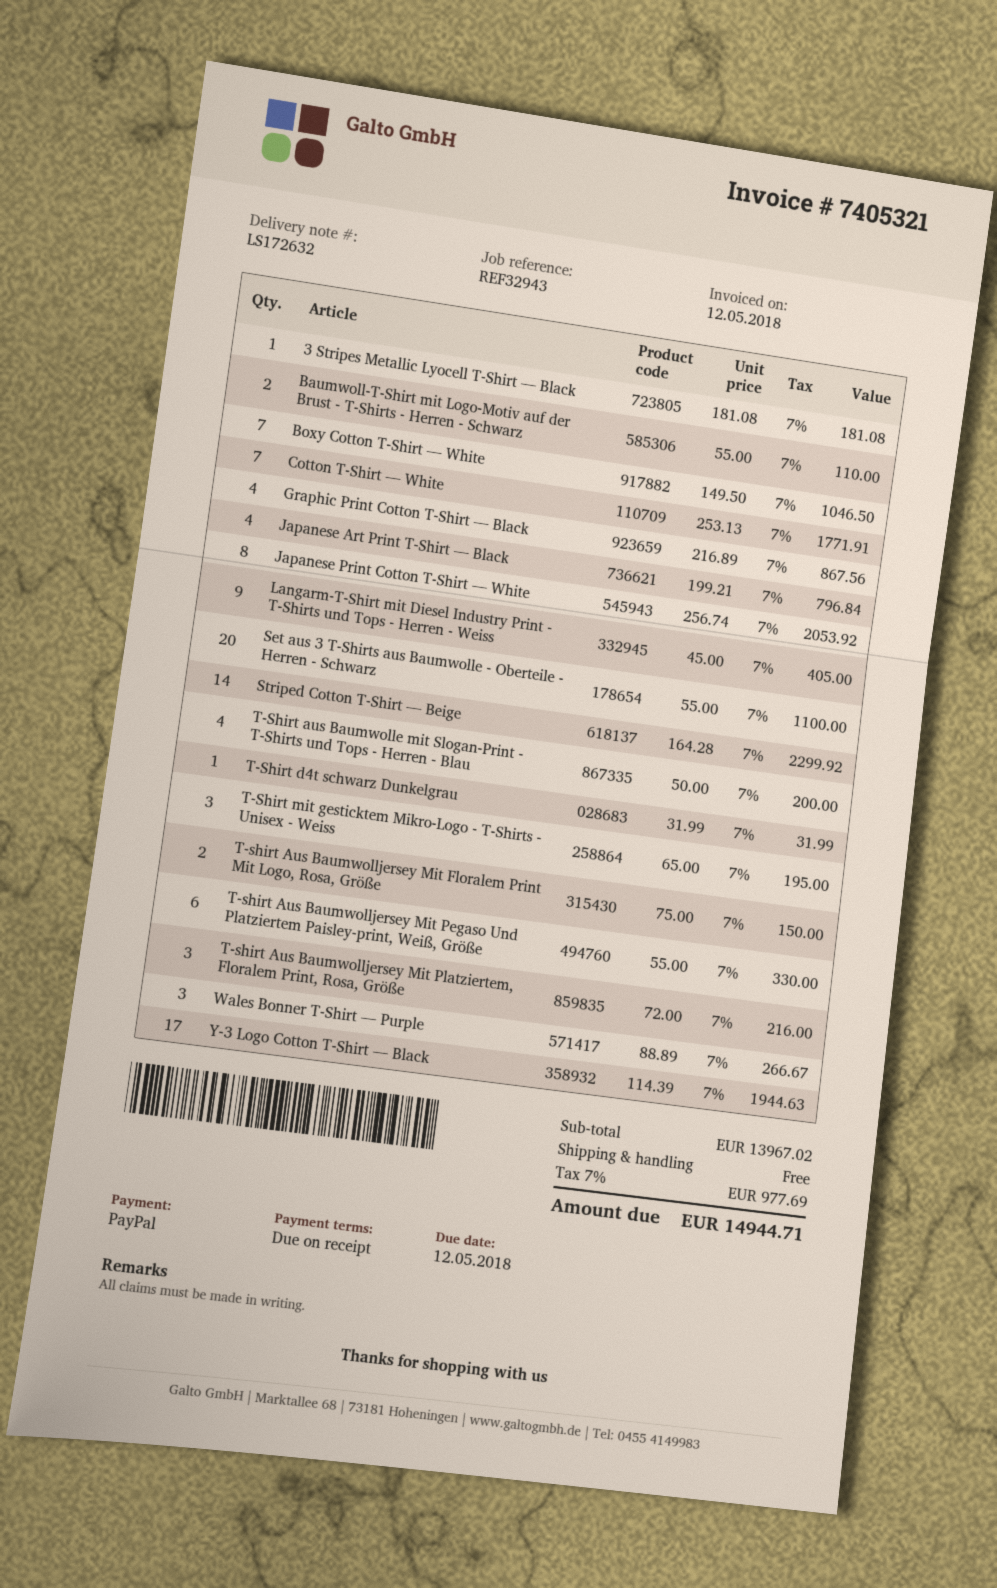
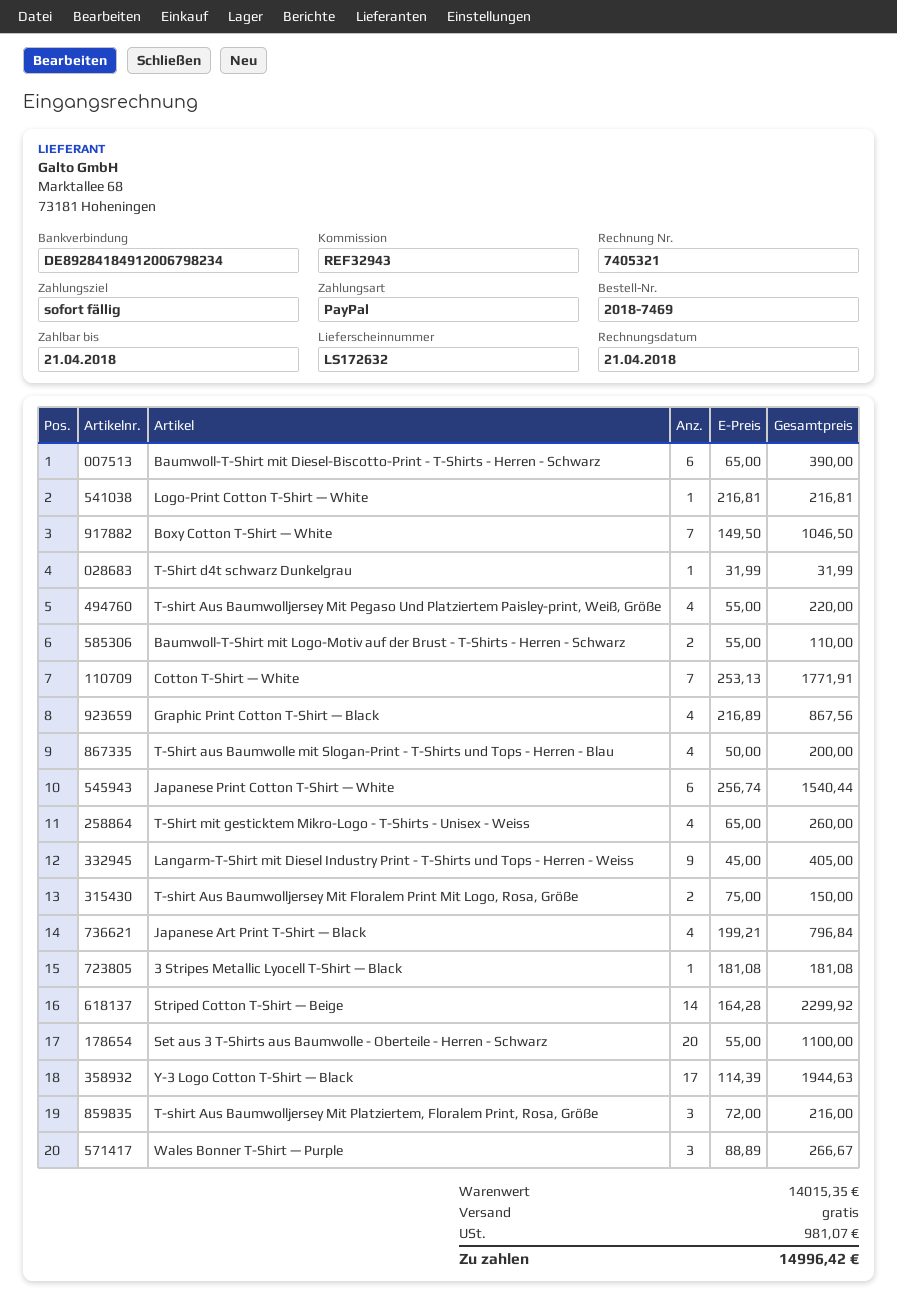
invoice date: 2018-05-12 -> 2018-04-21
due date: 2018-05-12 -> 2018-04-21
Japanese Print Cotton T-Shirt — White: 8 x 256.74 = 2053.92 -> 6 x 256.74 = 1540.44
T-Shirt mit gesticktem Mikro-Logo - T-Shirts - Unisex - Weiss: 3 x 65.00 = 195.00 -> 4 x 65.00 = 260.00
T-shirt Aus Baumwolljersey Mit Pegaso Und Platziertem Paisley-print, Weiß, Größe: 6 x 55.00 = 330.00 -> 4 x 55.00 = 220.00
Baumwoll-T-Shirt mit Diesel-Biscotto-Print - T-Shirts - Herren - Schwarz: none -> 6 x 65.00 = 390.00
Logo-Print Cotton T-Shirt — White: none -> 1 x 216.81 = 216.81
subtotal: 13967.02 -> 14015.35
tax: 977.69 -> 981.07
total: 14944.71 -> 14996.42

